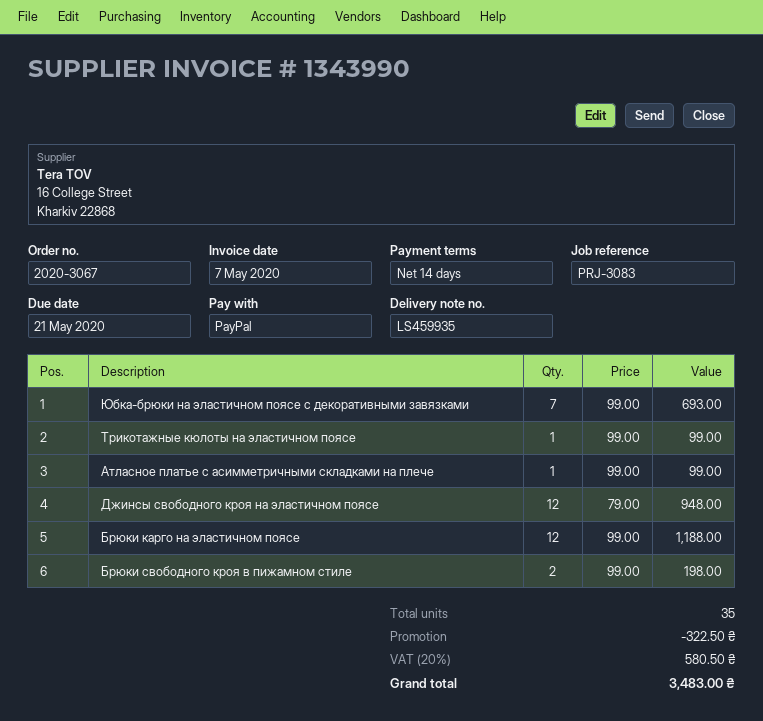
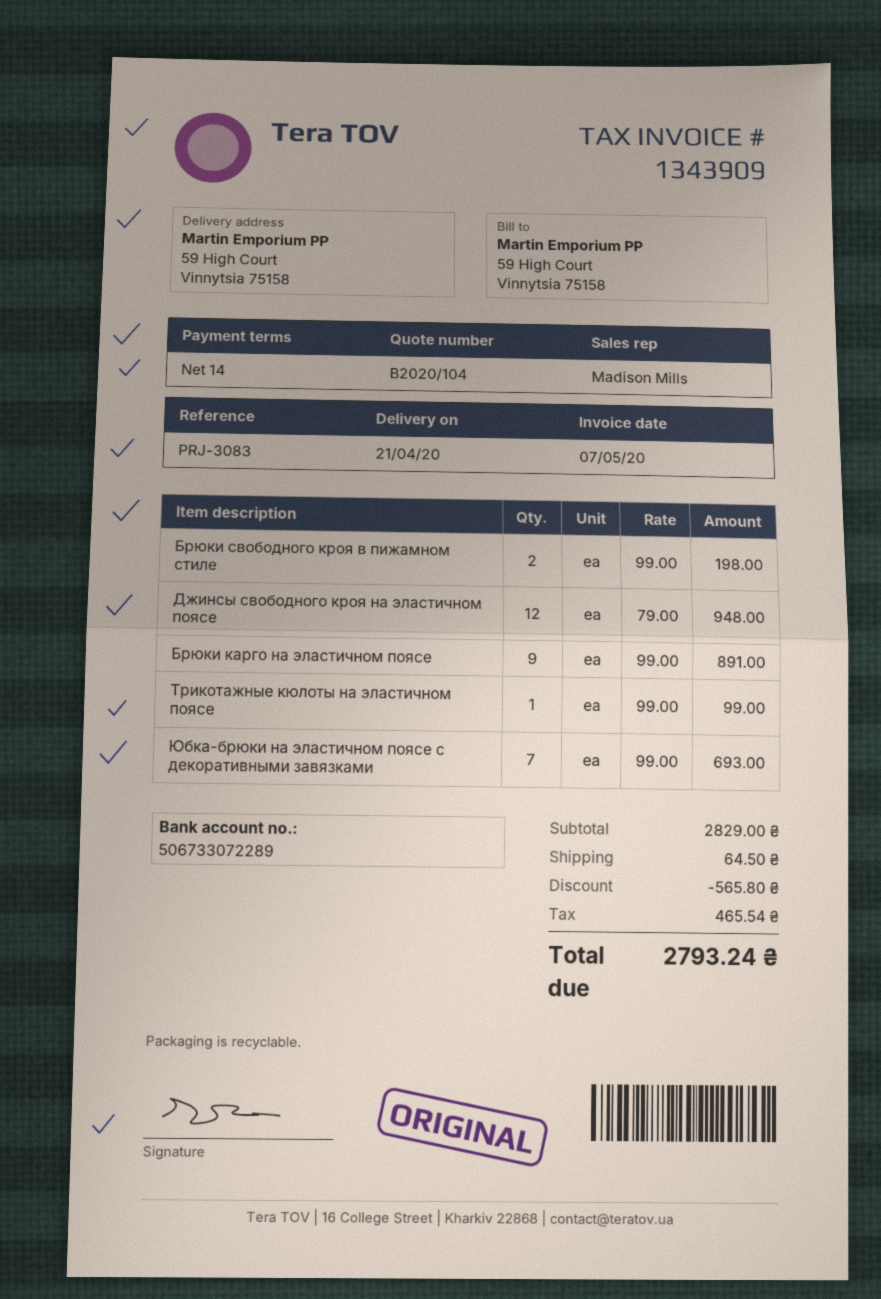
invoice number: 1343990 -> 1343909
Атласное платье с асимметричными складками на плече: 1 x 99.00 = 99.00 -> none
Брюки карго на эластичном поясе: 12 x 99.00 = 1188.00 -> 9 x 99.00 = 891.00
discount: 322.50 -> 565.80
shipping: none -> 64.50
tax: 580.50 -> 465.54
total: 3483.00 -> 2793.24

